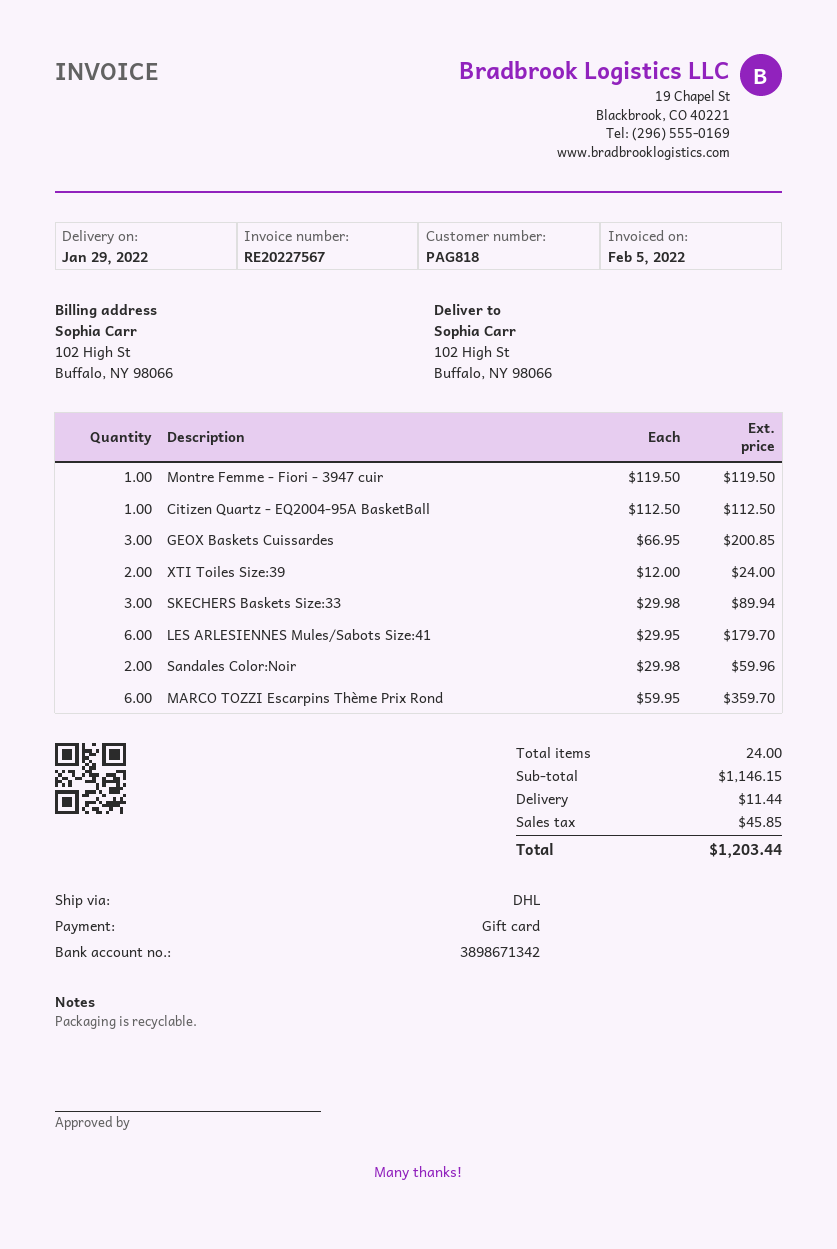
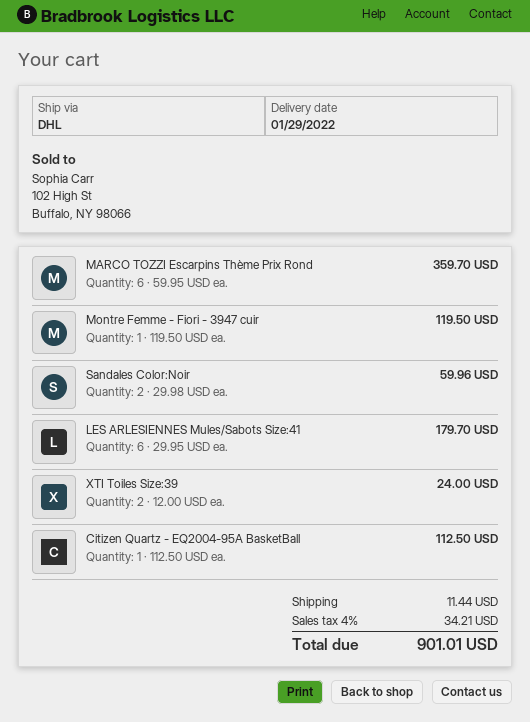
GEOX Baskets Cuissardes: 3 x 66.95 = 200.85 -> none
SKECHERS Baskets Size:33: 3 x 29.98 = 89.94 -> none
tax: 45.85 -> 34.21
total: 1203.44 -> 901.01

